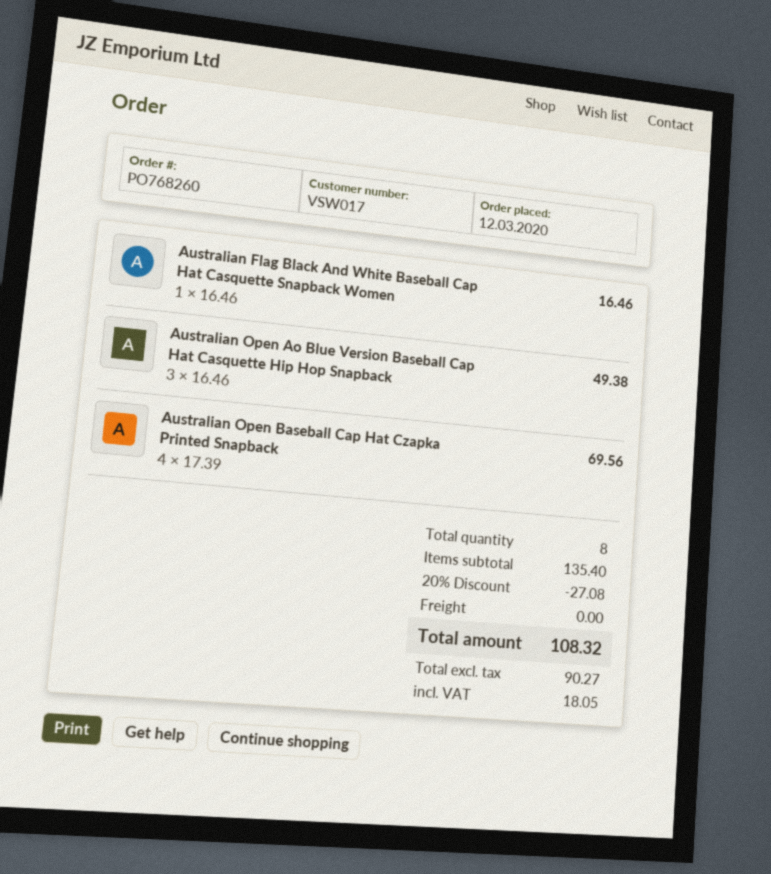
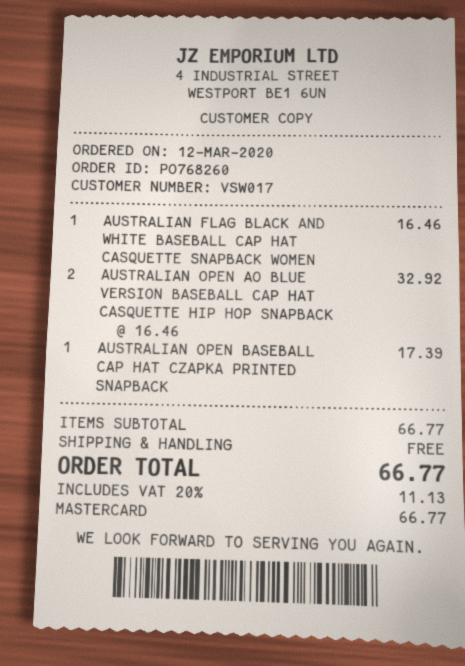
Australian Open Ao Blue Version Baseball Cap Hat Casquette Hip Hop Snapback: 3 x 16.46 = 49.38 -> 2 x 16.46 = 32.92
Australian Open Baseball Cap Hat Czapka Printed Snapback: 4 x 17.39 = 69.56 -> 1 x 17.39 = 17.39
subtotal: 135.40 -> 66.77
discount: 20% = 27.08 -> none
tax: 18.05 -> 11.13
total: 108.32 -> 66.77

